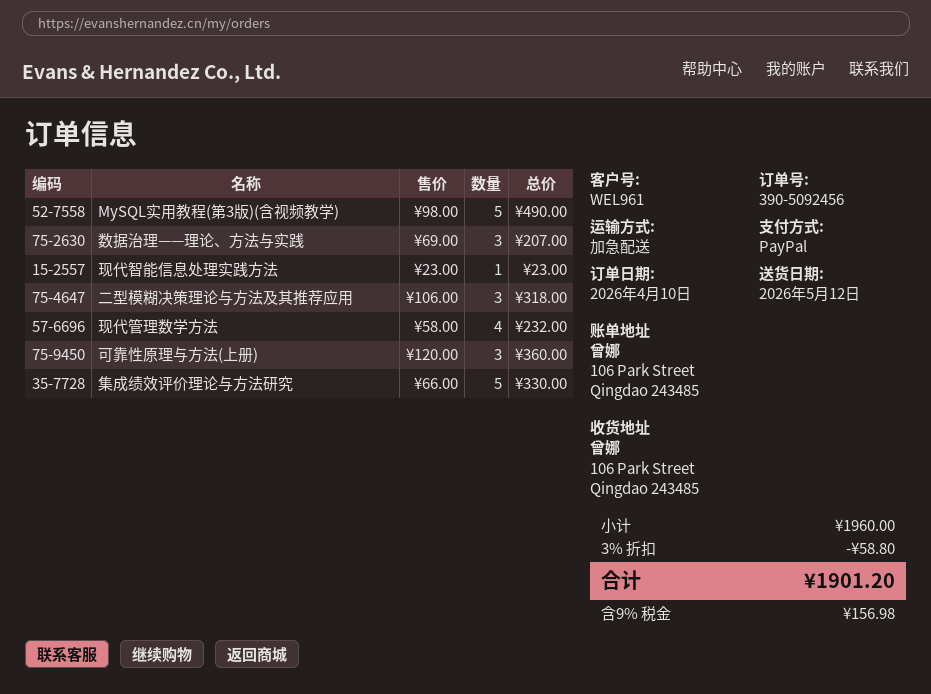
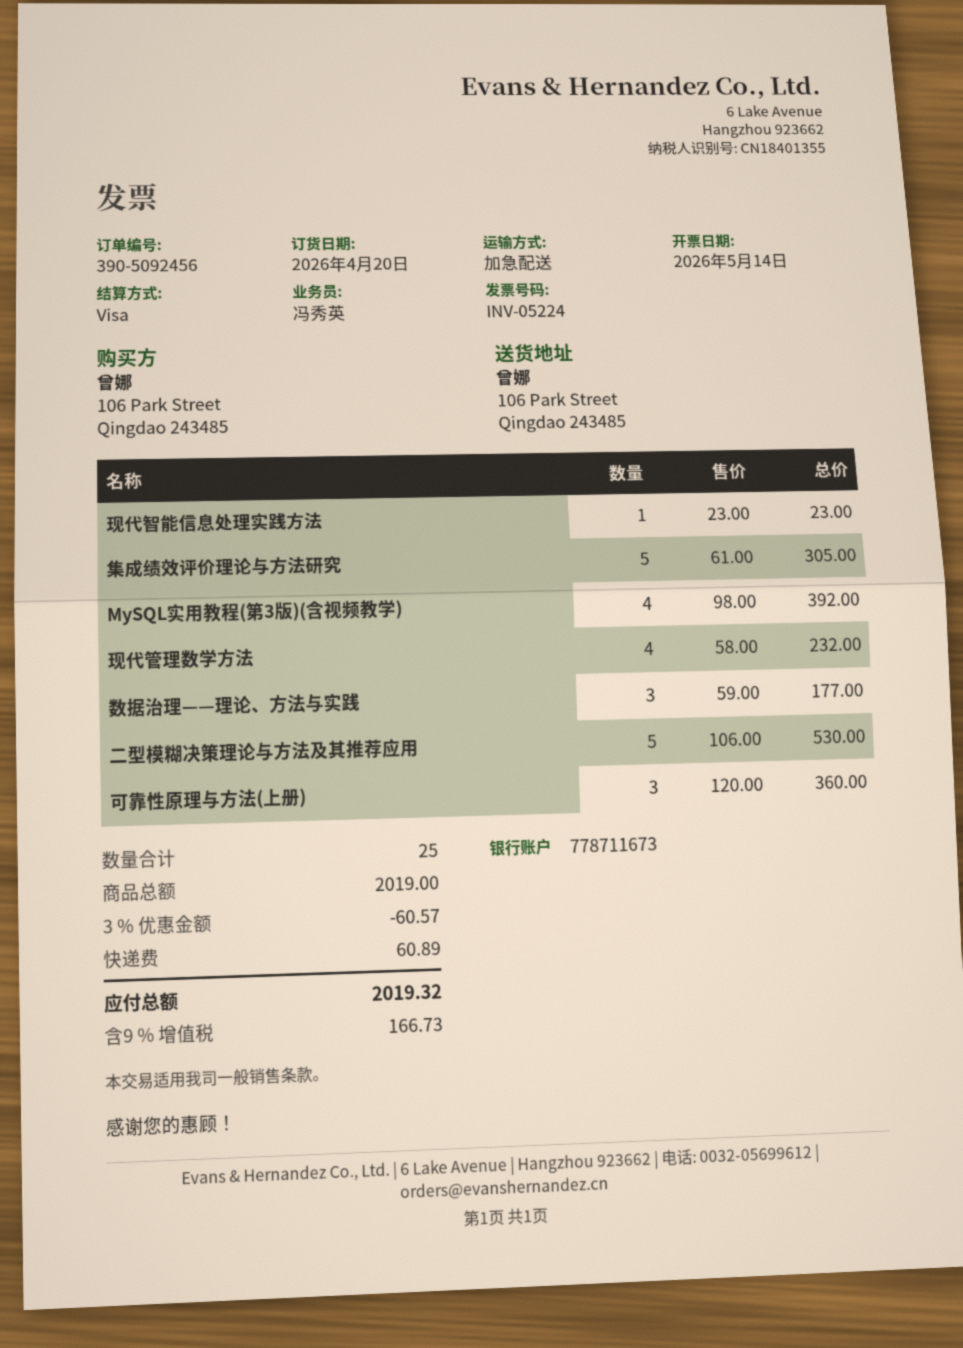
order date: 2026-04-10 -> 2026-04-20
payment method: PayPal -> Visa
MySQL实用教程(第3版)(含视频教学): 5 x 98.00 = 490.00 -> 4 x 98.00 = 392.00
数据治理——理论、方法与实践: 3 x 69.00 = 207.00 -> 3 x 59.00 = 177.00
二型模糊决策理论与方法及其推荐应用: 3 x 106.00 = 318.00 -> 5 x 106.00 = 530.00
集成绩效评价理论与方法研究: 5 x 66.00 = 330.00 -> 5 x 61.00 = 305.00
subtotal: 1960.00 -> 2019.00
discount: 3% = 58.80 -> 3% = 60.57
shipping: none -> 60.89
tax: 9% = 156.98 -> 9% = 166.73
total: 1901.20 -> 2019.32

